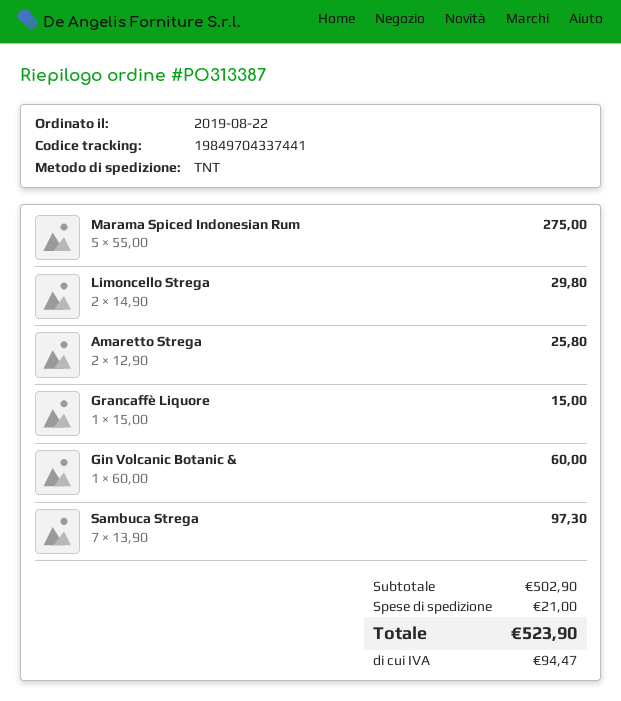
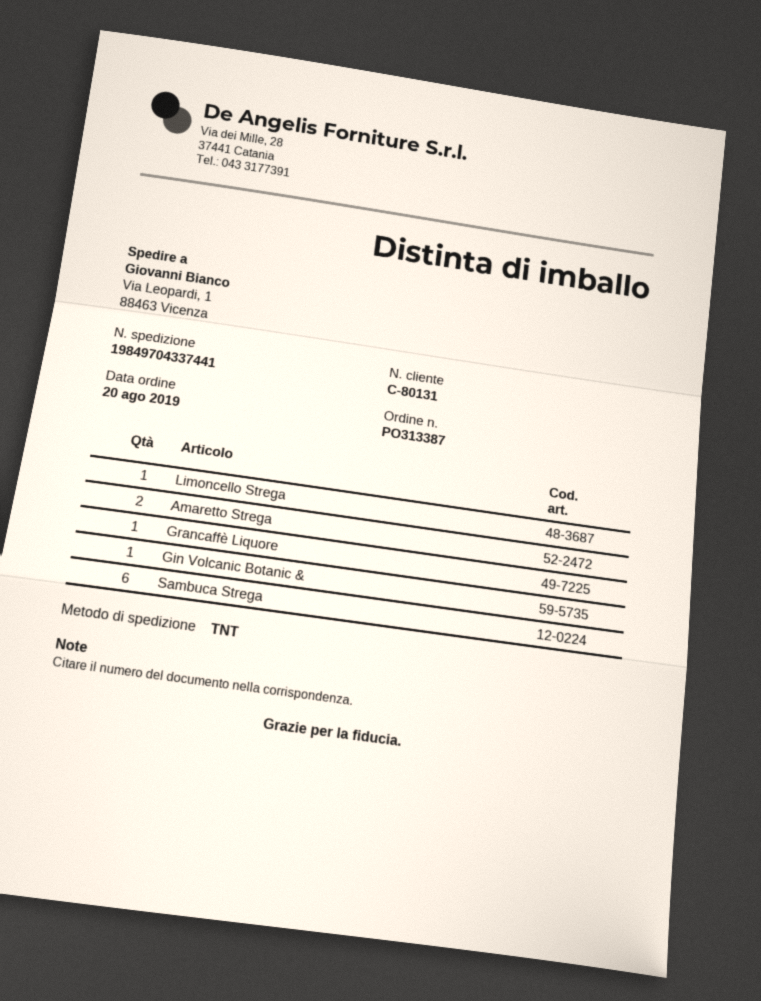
order date: 2019-08-22 -> 2019-08-20
Marama Spiced Indonesian Rum: 5 -> none
Limoncello Strega: 2 -> 1
Sambuca Strega: 7 -> 6

